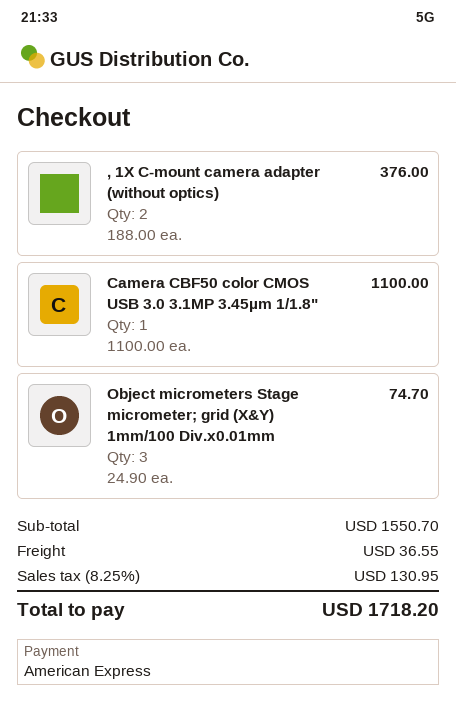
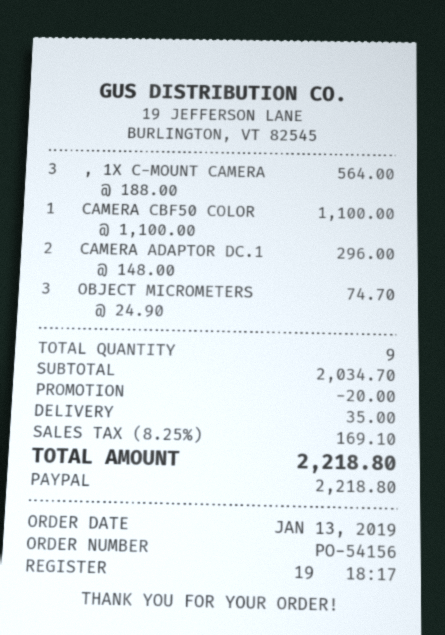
payment method: American Express -> PayPal
, 1X C-mount camera adapter (without optics): 2 x 188.00 = 376.00 -> 3 x 188.00 = 564.00
CAMERA ADAPTOR DC.1: none -> 2 x 148.00 = 296.00
subtotal: 1550.70 -> 2034.70
discount: none -> 20.00
shipping: 36.55 -> 35.00
tax: 8.25% = 130.95 -> 8.25% = 169.10
total: 1718.20 -> 2218.80

